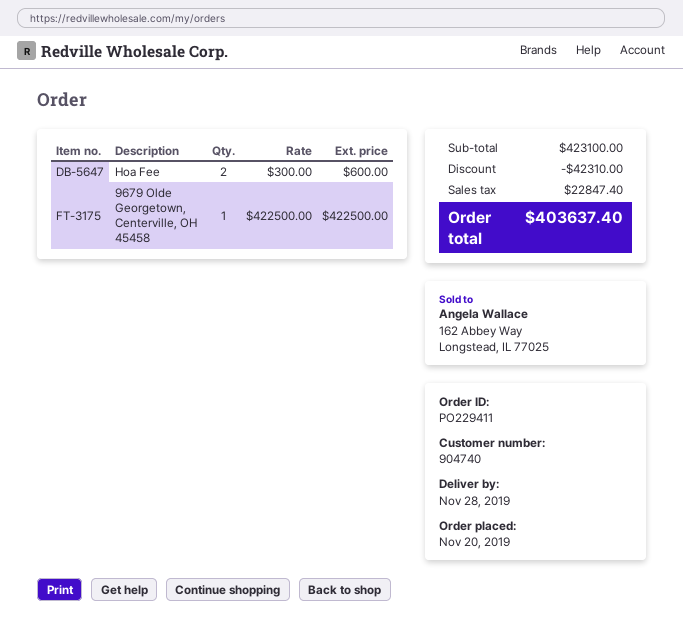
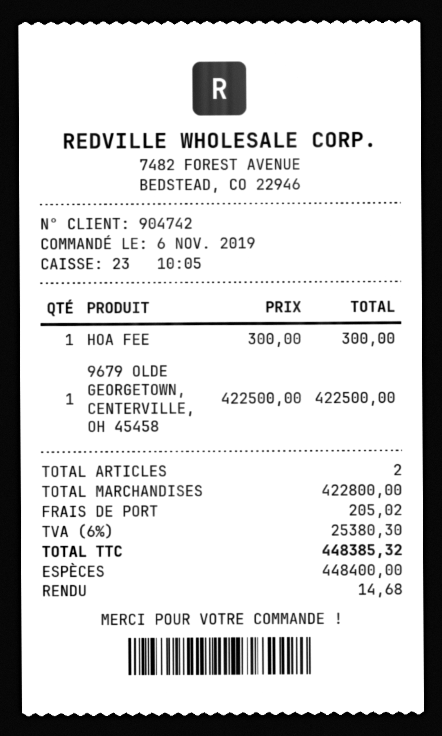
order date: 2019-11-20 -> 2019-11-06
customer number: 904740 -> 904742
Hoa Fee: 2 x 300.00 = 600.00 -> 1 x 300.00 = 300.00
subtotal: 423100.00 -> 422800.00
discount: 42310.00 -> none
shipping: none -> 205.02
tax: 22847.40 -> 25380.30
total: 403637.40 -> 448385.32

